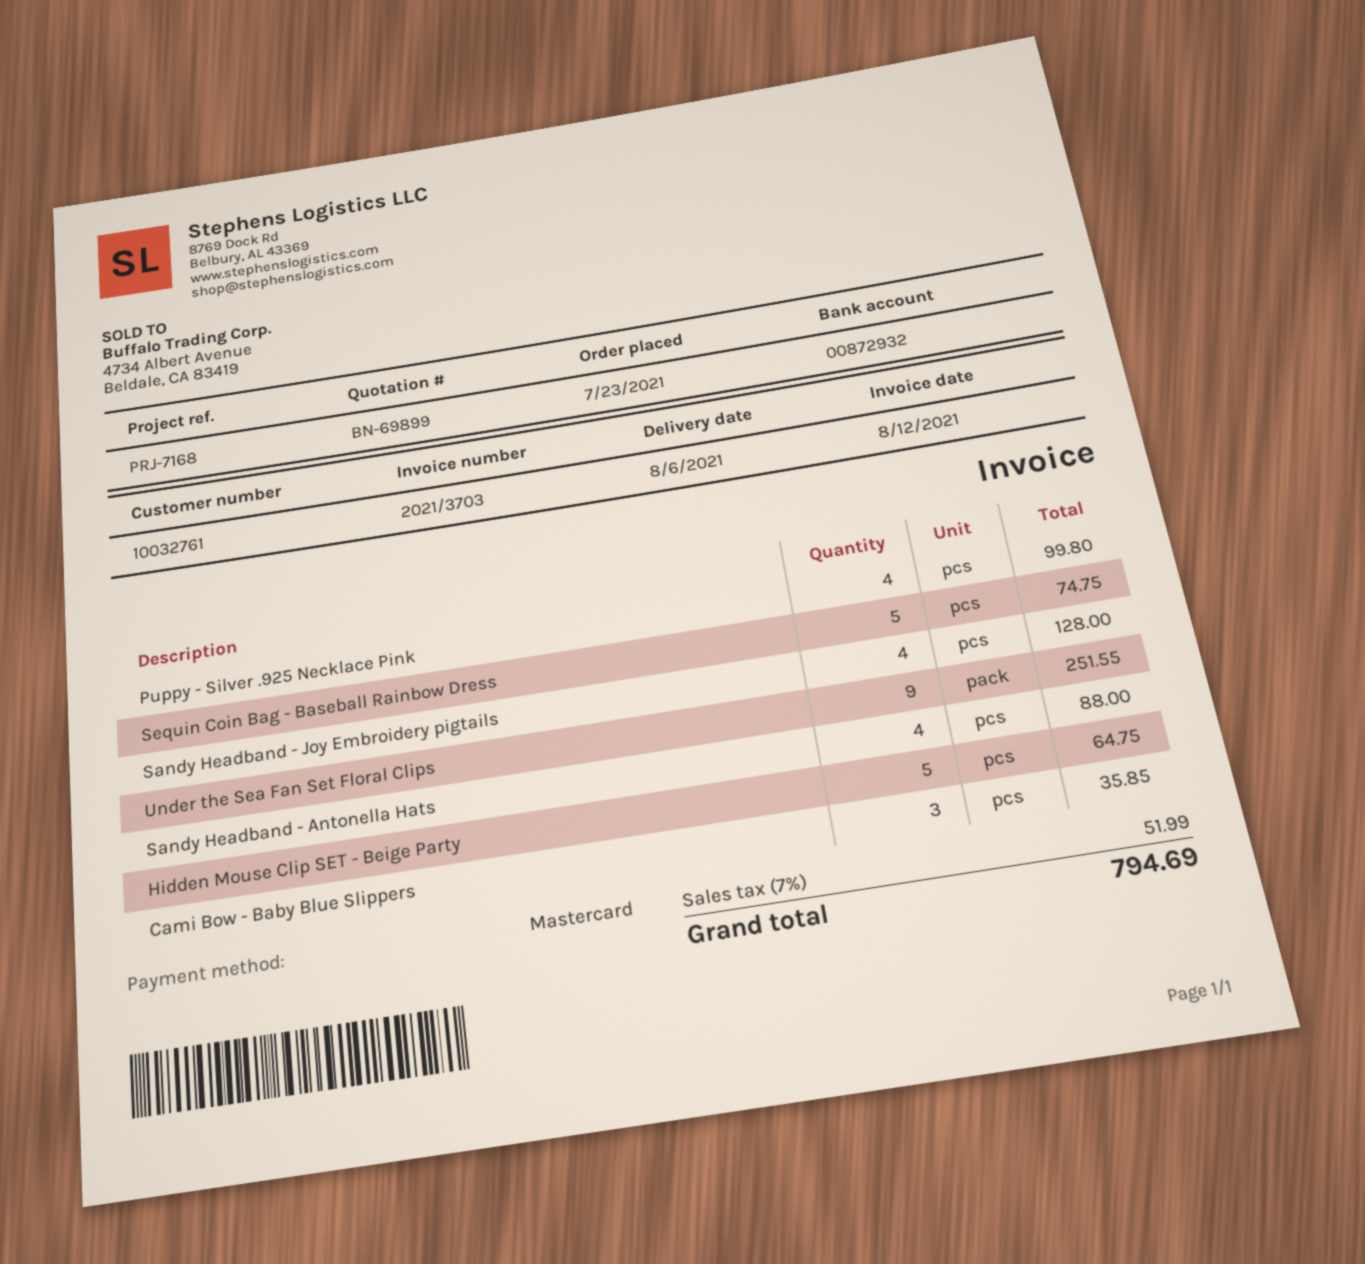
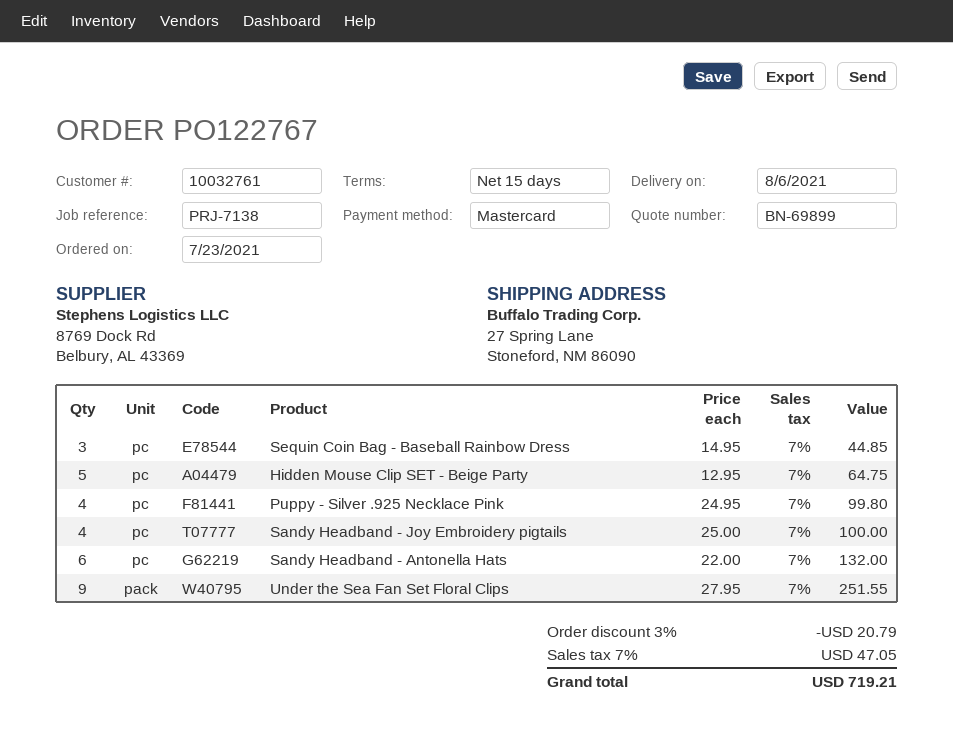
reference: PRJ-7168 -> PRJ-7138
Sequin Coin Bag - Baseball Rainbow Dress: 5 for 74.75 -> 3 for 44.85
Sandy Headband - Joy Embroidery pigtails: 4 for 128.00 -> 4 for 100.00
Sandy Headband - Antonella Hats: 4 for 88.00 -> 6 for 132.00
Cami Bow - Baby Blue Slippers: 3 for 35.85 -> none
discount: none -> 3% = 20.79
tax: 7% = 51.99 -> 7% = 47.05
total: 794.69 -> 719.21

